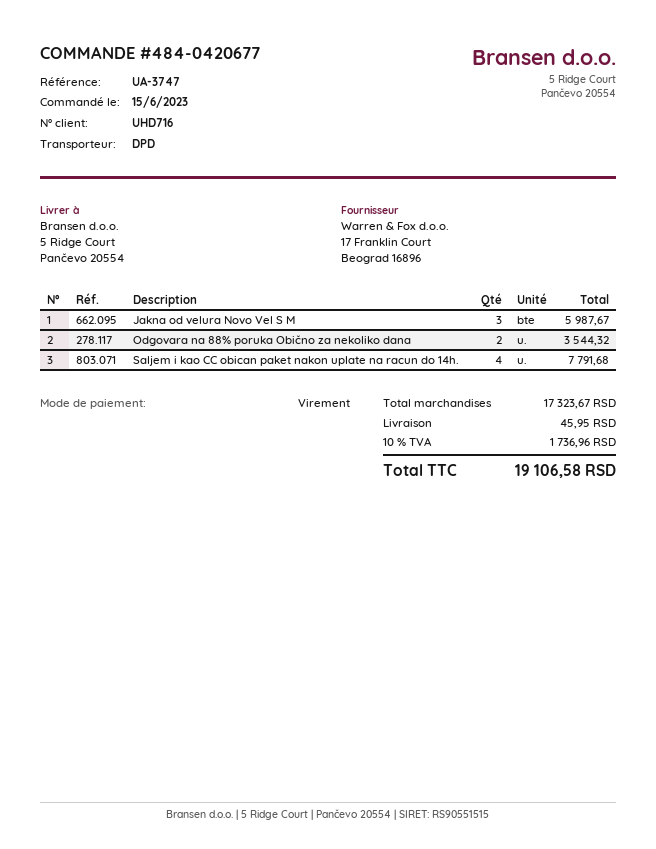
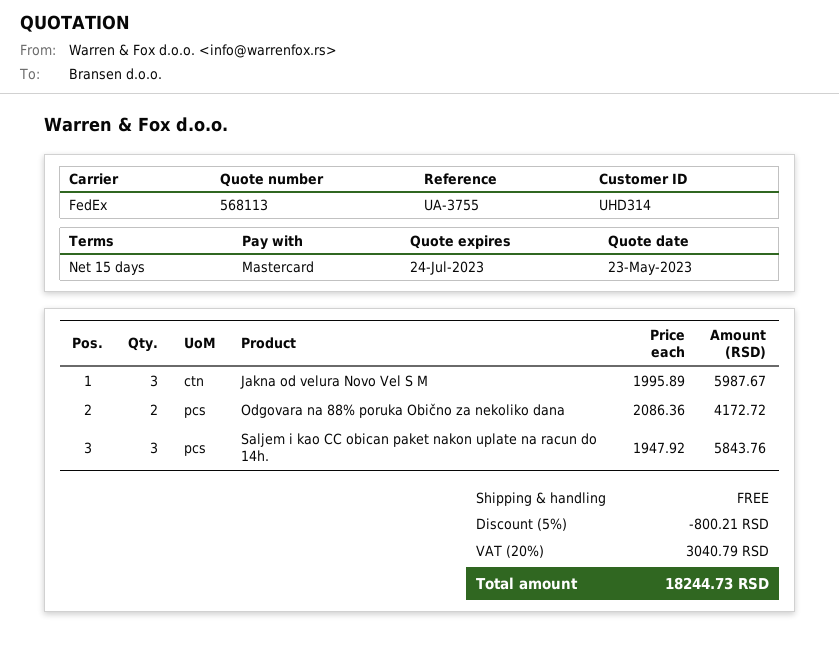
customer number: UHD716 -> UHD314
reference: UA-3747 -> UA-3755
payment method: bank transfer -> Mastercard
shipping method: DPD -> FedEx
Odgovara na 88% poruka Obično za nekoliko dana: 2 for 3544.32 -> 2 for 4172.72
Saljem i kao CC obican paket nakon uplate na racun do 14h.: 4 for 7791.68 -> 3 for 5843.76
discount: none -> 5% = 800.21
shipping: 45.95 -> 0.00
tax: 10% = 1736.96 -> 20% = 3040.79
total: 19106.58 -> 18244.73

